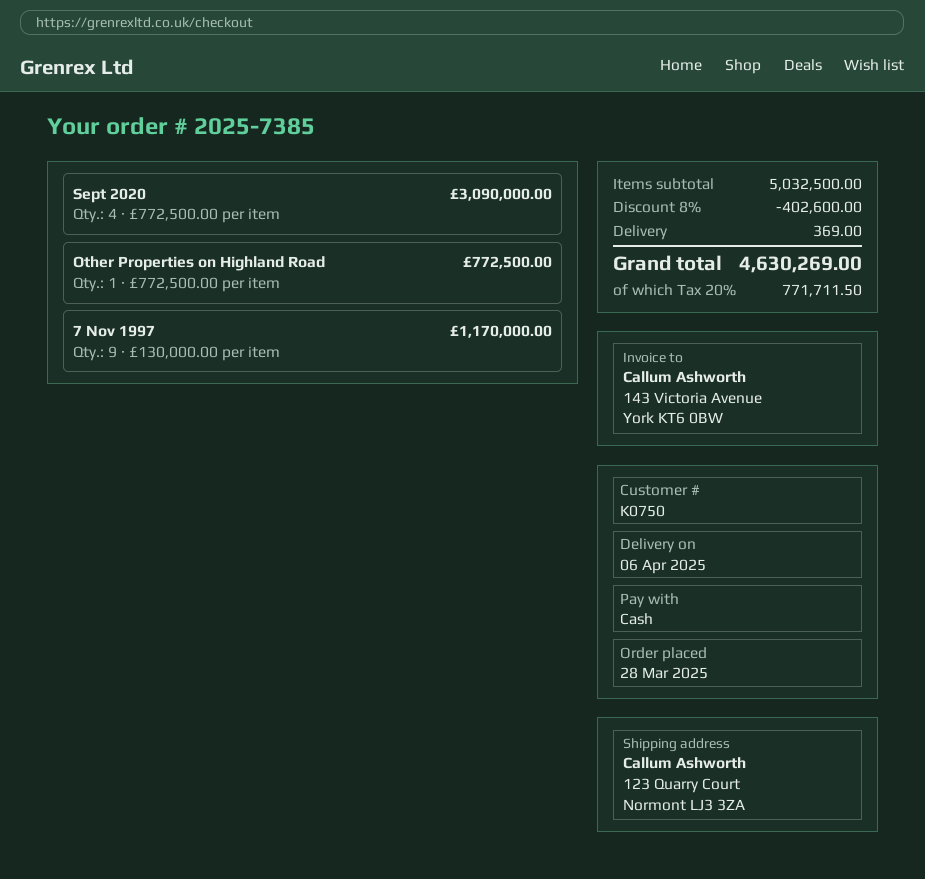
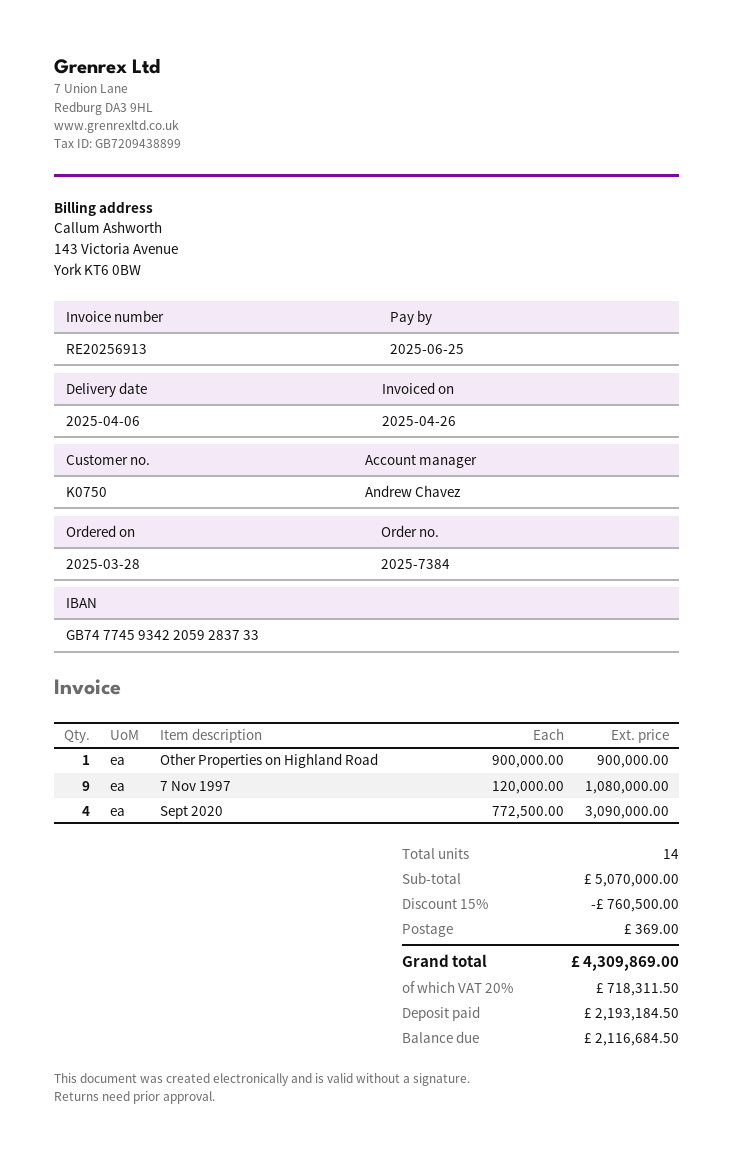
order number: 2025-7385 -> 2025-7384
Other Properties on Highland Road: 1 x 772500.00 = 772500.00 -> 1 x 900000.00 = 900000.00
7 Nov 1997: 9 x 130000.00 = 1170000.00 -> 9 x 120000.00 = 1080000.00
subtotal: 5032500.00 -> 5070000.00
discount: 8% = 402600.00 -> 15% = 760500.00
tax: 20% = 771711.50 -> 20% = 718311.50
total: 4630269.00 -> 4309869.00

